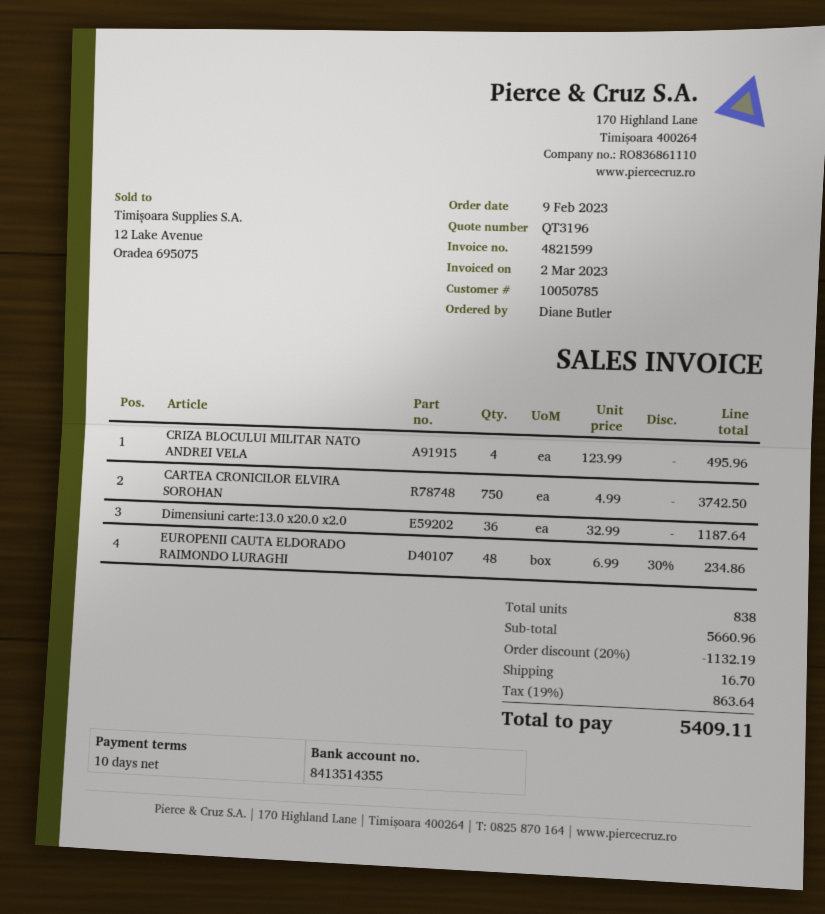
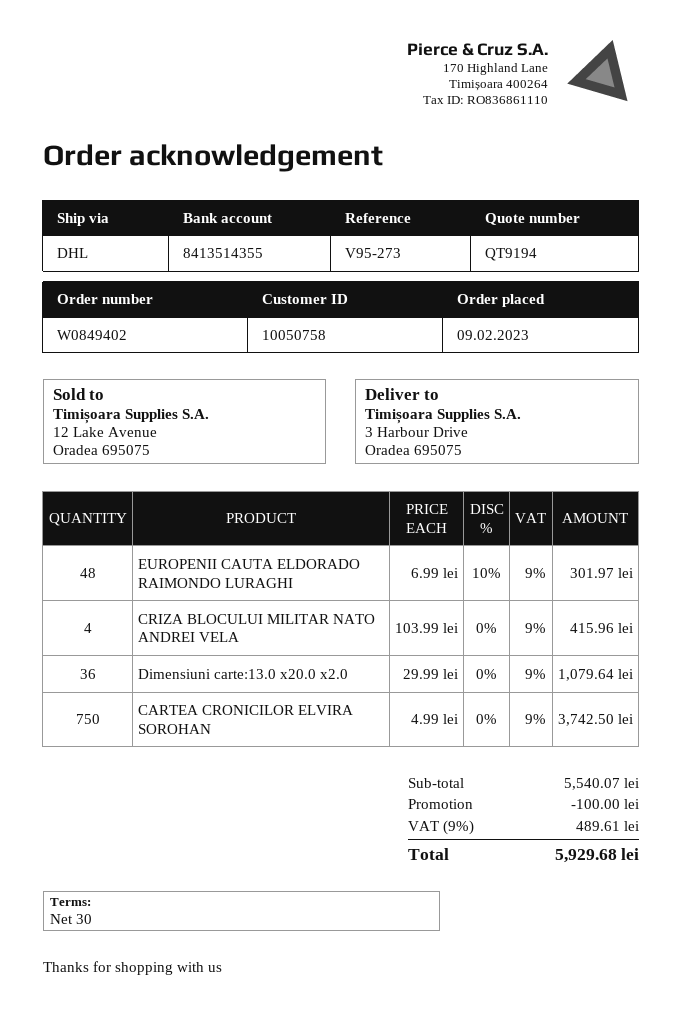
quote number: QT3196 -> QT9194
payment terms: 10 days -> 30 days
customer number: 10050785 -> 10050758
CRIZA BLOCULUI MILITAR NATO ANDREI VELA: 4 x 123.99 = 495.96 -> 4 x 103.99 = 415.96
Dimensiuni carte:13.0 x20.0 x2.0: 36 x 32.99 = 1187.64 -> 36 x 29.99 = 1079.64
EUROPENII CAUTA ELDORADO RAIMONDO LURAGHI: 48 x 6.99 - 30% = 234.86 -> 48 x 6.99 - 10% = 301.97
subtotal: 5660.96 -> 5540.07
discount: 1132.19 -> 100.00
shipping: 16.70 -> none
tax: 19% = 863.64 -> 9% = 489.61
total: 5409.11 -> 5929.68

